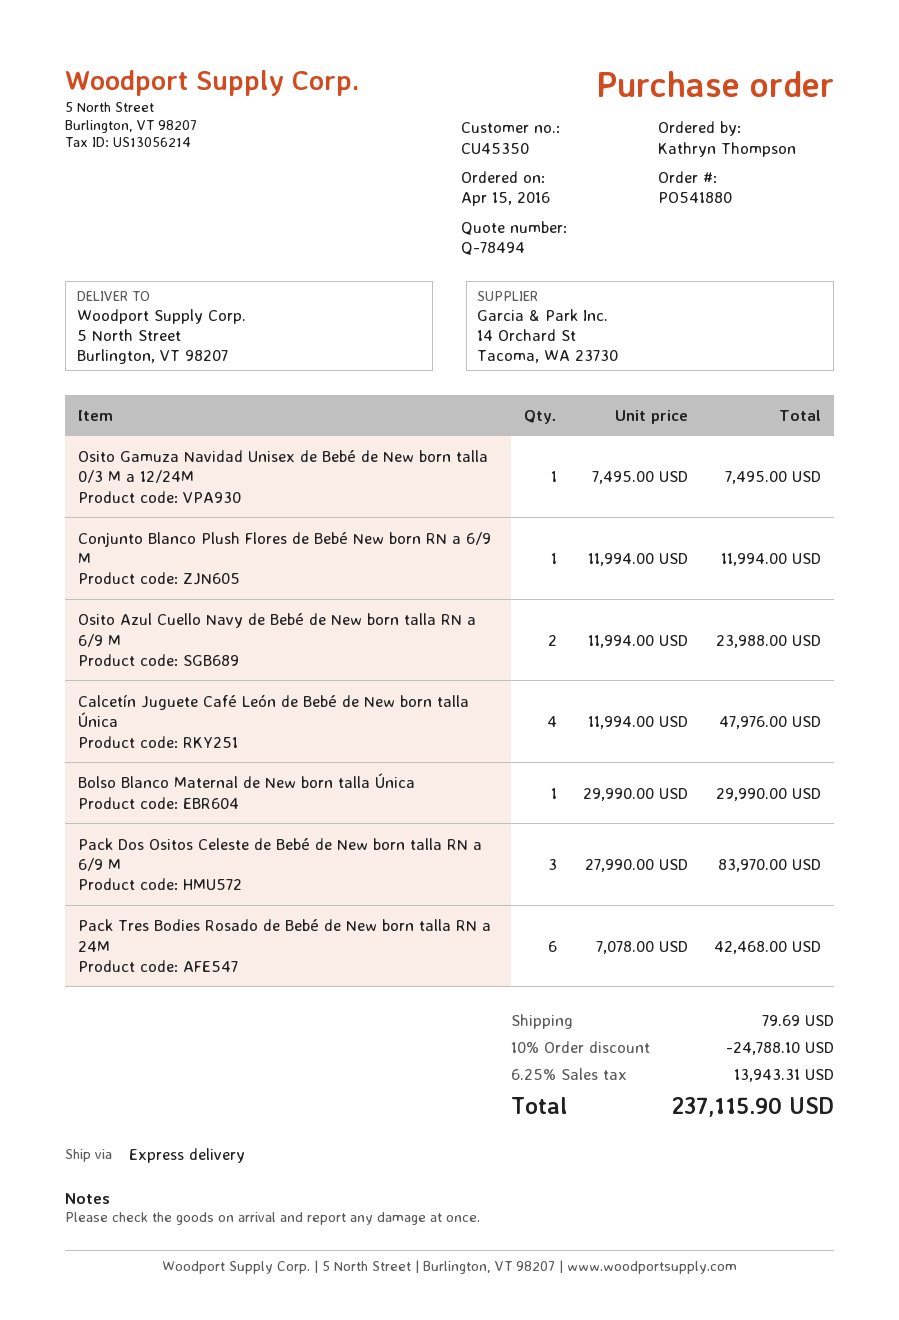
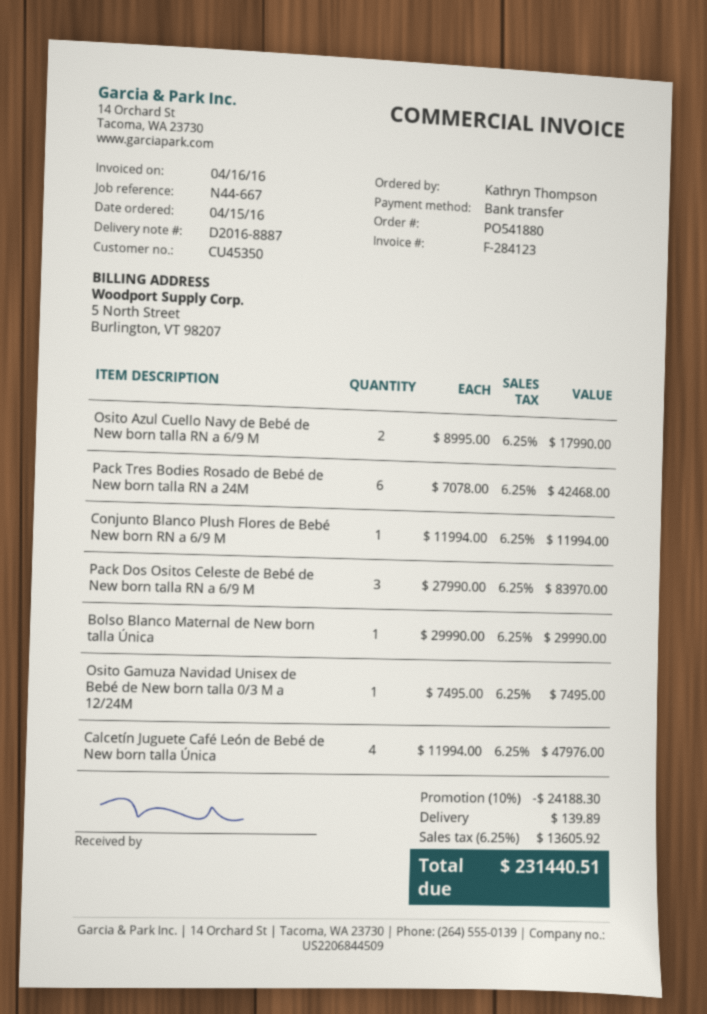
Osito Azul Cuello Navy de Bebé de New born talla RN a 6/9 M: 2 x 11994.00 = 23988.00 -> 2 x 8995.00 = 17990.00
discount: 10% = 24788.10 -> 10% = 24188.30
shipping: 79.69 -> 139.89
tax: 6.25% = 13943.31 -> 6.25% = 13605.92
total: 237115.90 -> 231440.51

